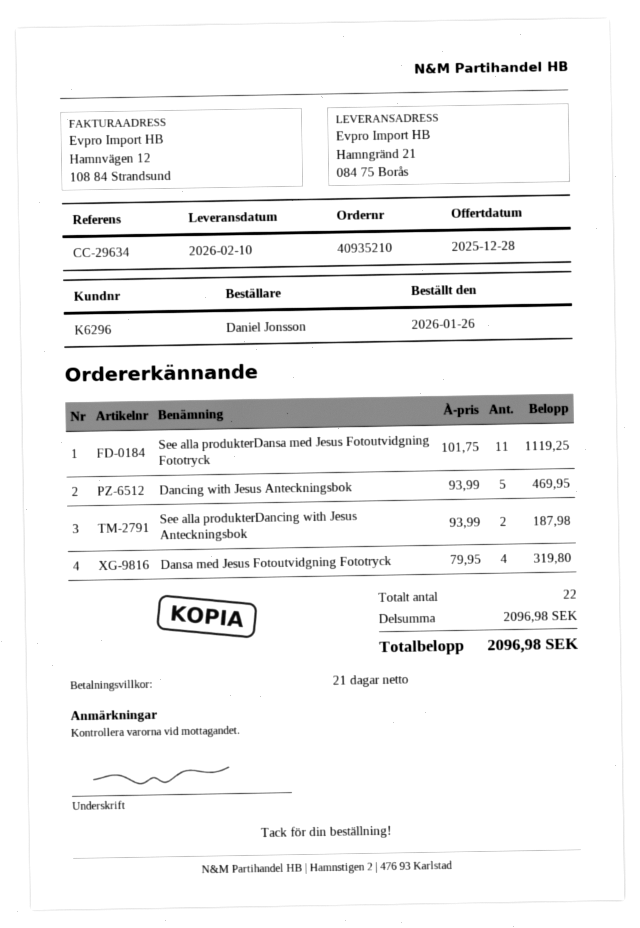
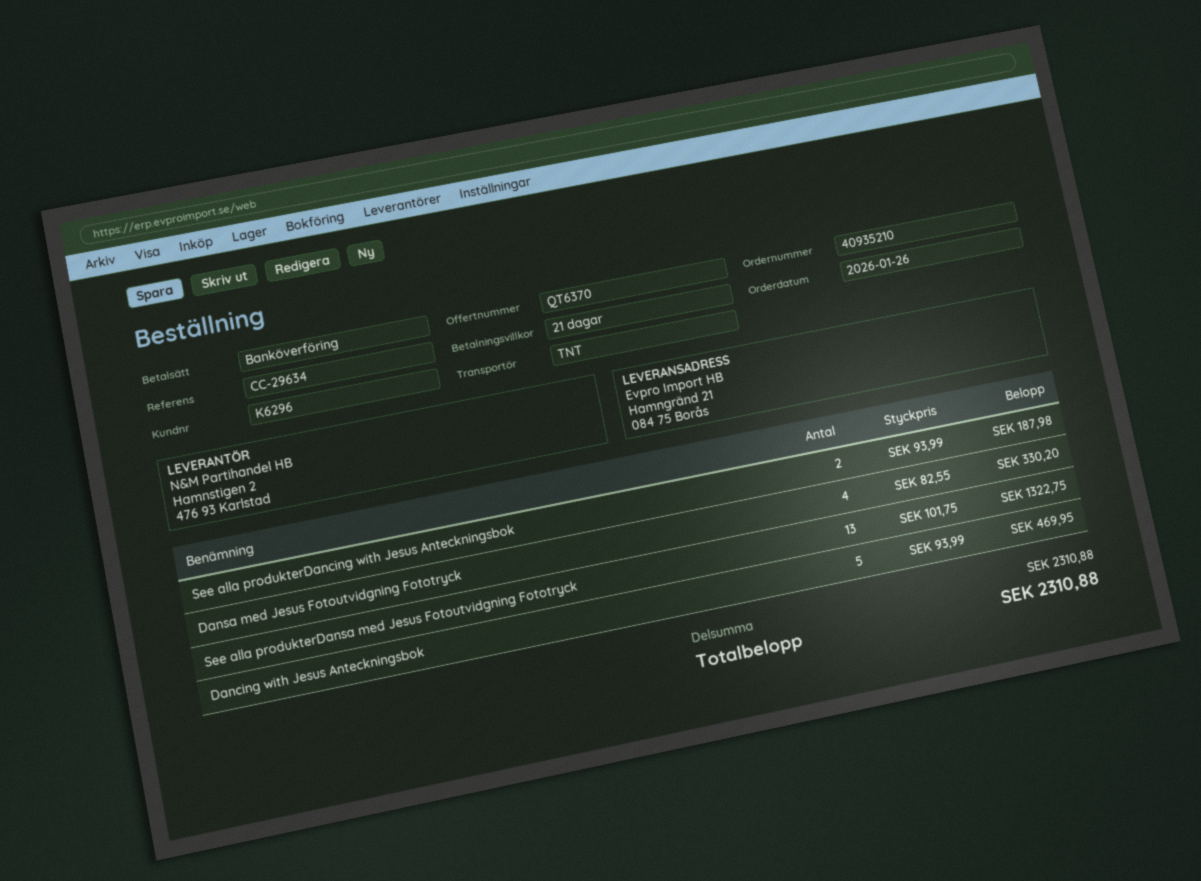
See alla produkterDansa med Jesus Fotoutvidgning Fototryck: 11 x 101.75 = 1119.25 -> 13 x 101.75 = 1322.75
Dansa med Jesus Fotoutvidgning Fototryck: 4 x 79.95 = 319.80 -> 4 x 82.55 = 330.20
subtotal: 2096.98 -> 2310.88
total: 2096.98 -> 2310.88

